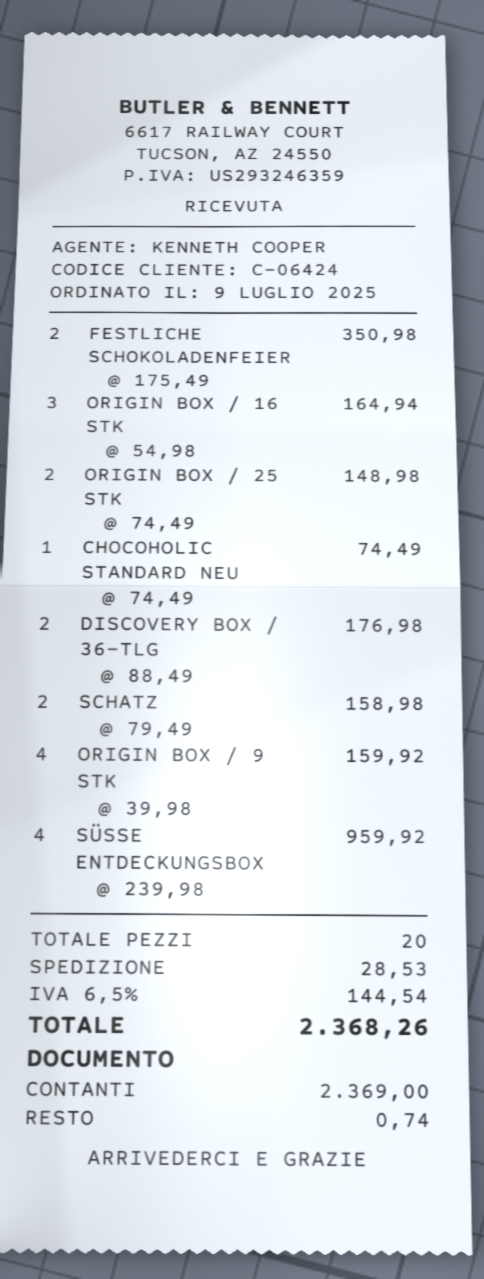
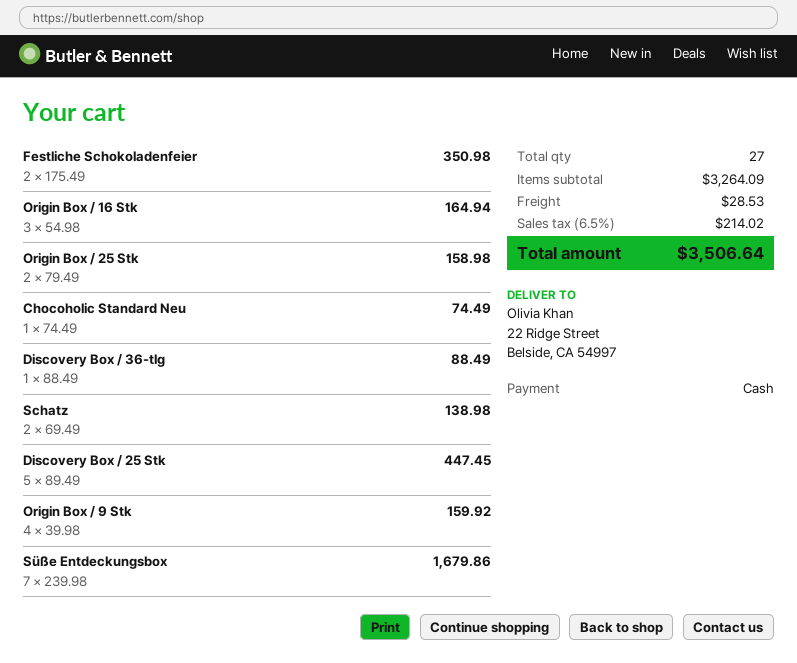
ORIGIN BOX / 25 STK: 2 x 74.49 = 148.98 -> 2 x 79.49 = 158.98
DISCOVERY BOX / 36-TLG: 2 x 88.49 = 176.98 -> 1 x 88.49 = 88.49
SCHATZ: 2 x 79.49 = 158.98 -> 2 x 69.49 = 138.98
SÜSSE ENTDECKUNGSBOX: 4 x 239.98 = 959.92 -> 7 x 239.98 = 1679.86
Discovery Box / 25 Stk: none -> 5 x 89.49 = 447.45
total quantity: 20 -> 27
tax: 6.5% = 144.54 -> 6.5% = 214.02
total: 2368.26 -> 3506.64

